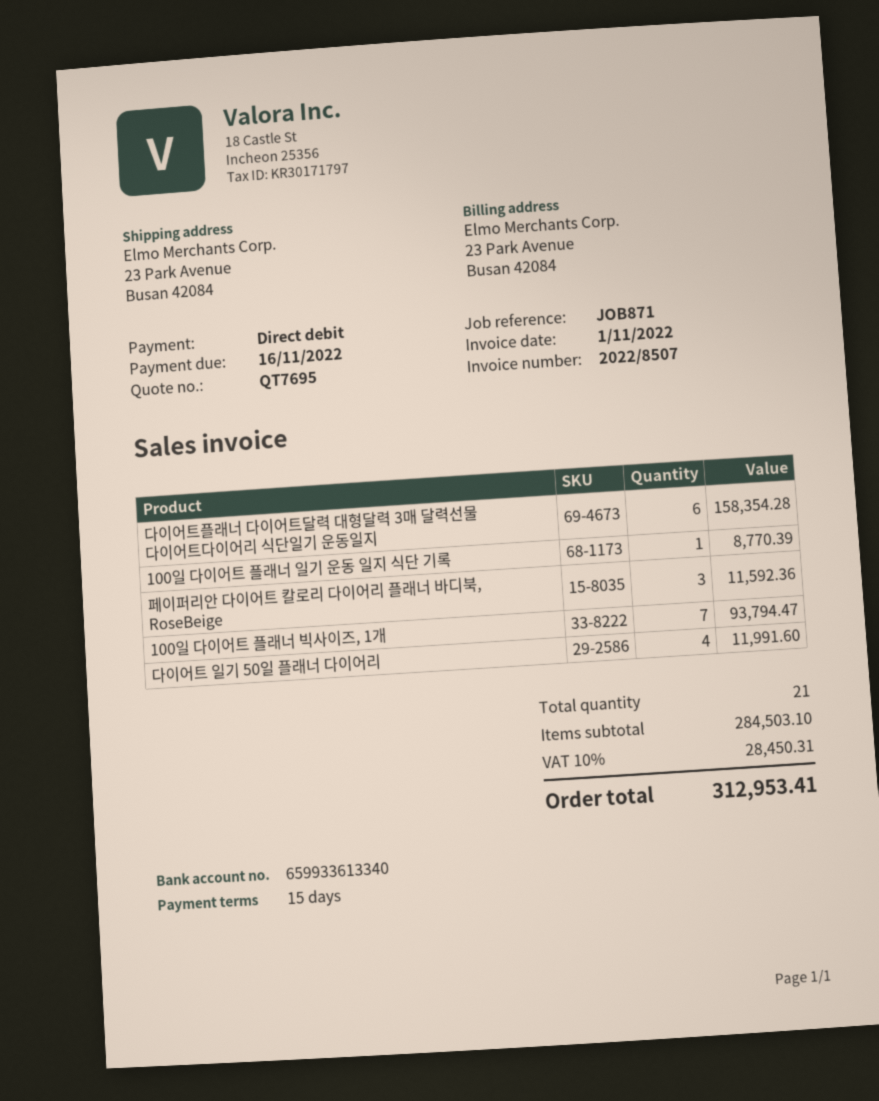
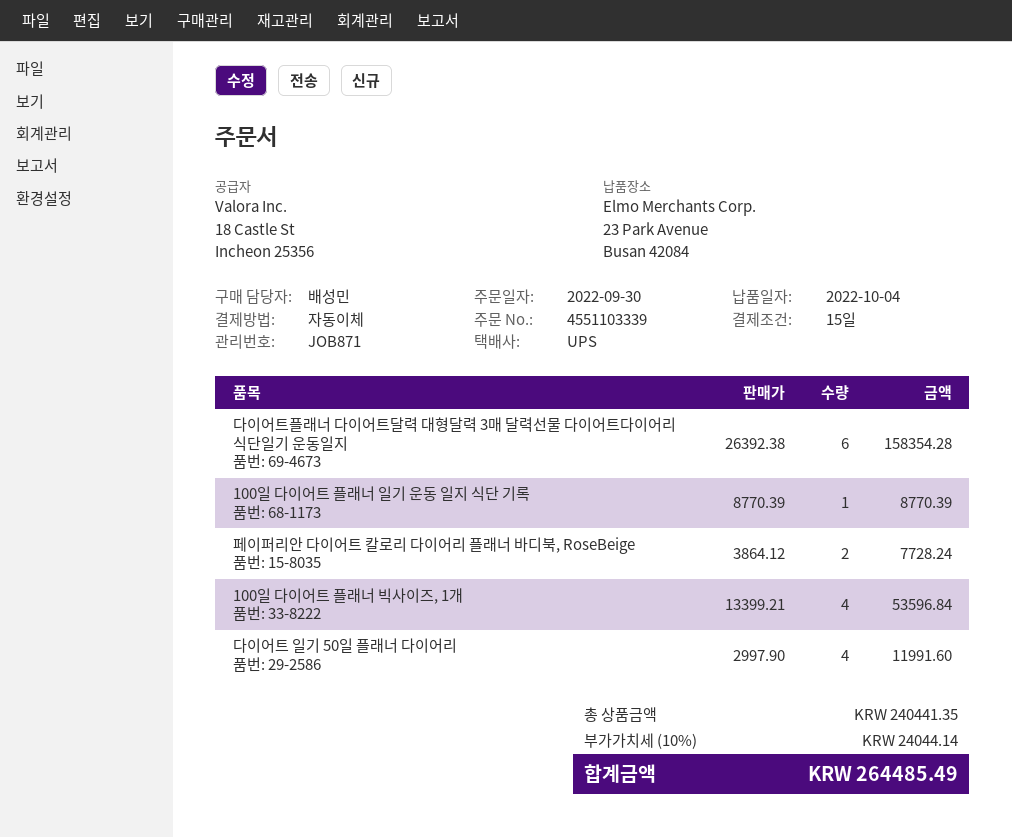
페이퍼리안 다이어트 칼로리 다이어리 플래너 바디북, RoseBeige: 3 for 11592.36 -> 2 for 7728.24
100일 다이어트 플래너 빅사이즈, 1개: 7 for 93794.47 -> 4 for 53596.84
subtotal: 284503.10 -> 240441.35
tax: 10% = 28450.31 -> 10% = 24044.14
total: 312953.41 -> 264485.49

